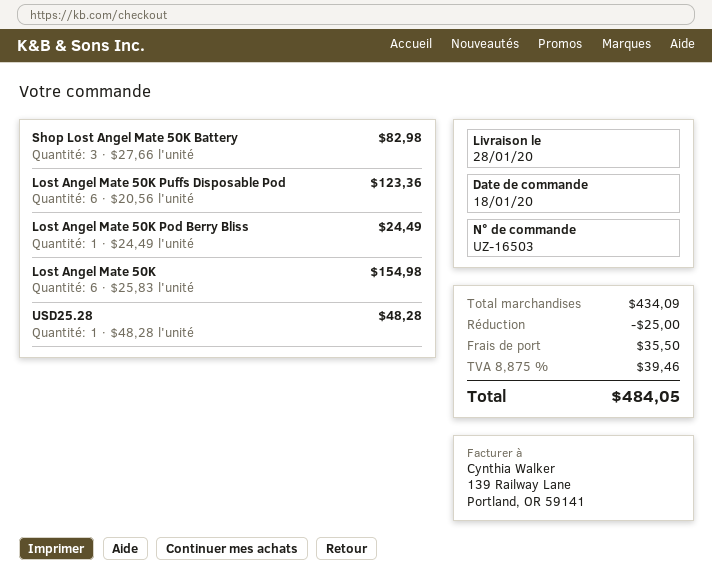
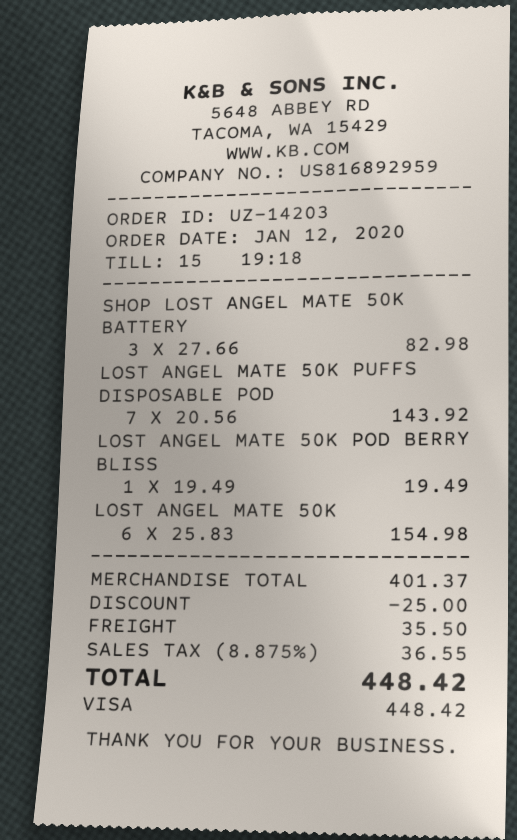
order number: UZ-16503 -> UZ-14203
order date: 2020-01-18 -> 2020-01-12
Lost Angel Mate 50K Puffs Disposable Pod: 6 x 20.56 = 123.36 -> 7 x 20.56 = 143.92
Lost Angel Mate 50K Pod Berry Bliss: 1 x 24.49 = 24.49 -> 1 x 19.49 = 19.49
USD25.28: 1 x 48.28 = 48.28 -> none
subtotal: 434.09 -> 401.37
tax: 8.875% = 39.46 -> 8.875% = 36.55
total: 484.05 -> 448.42

